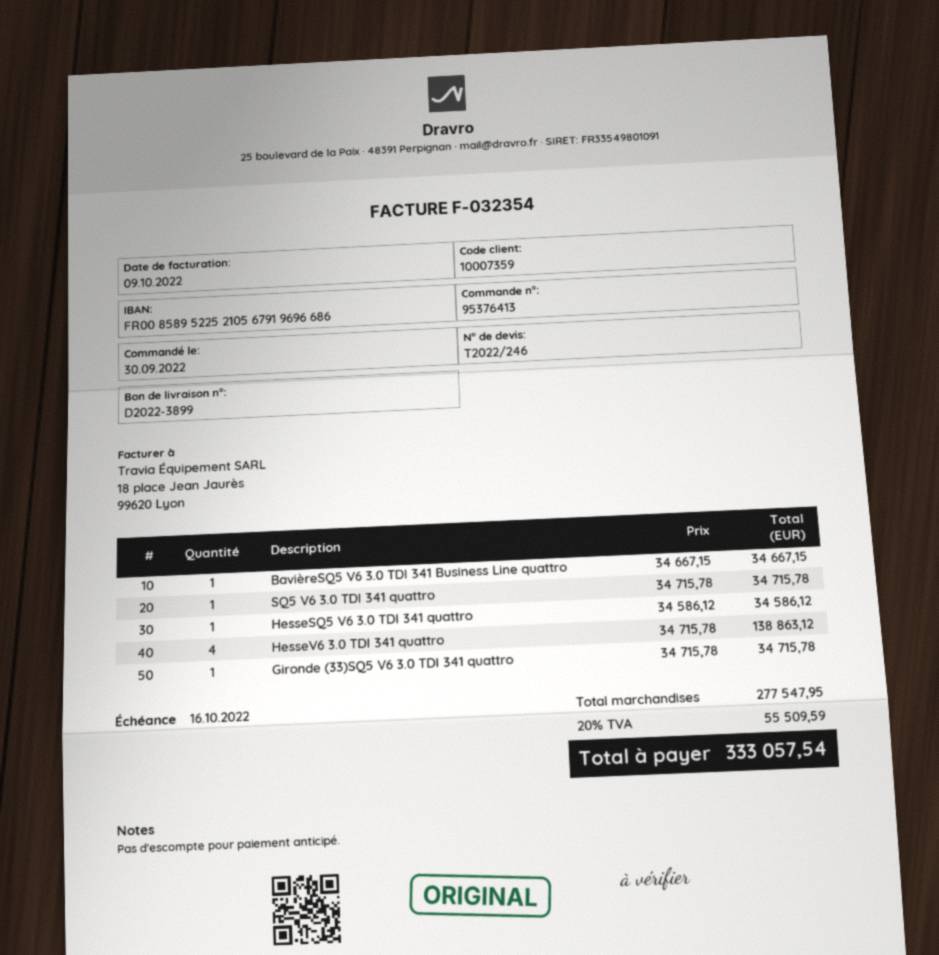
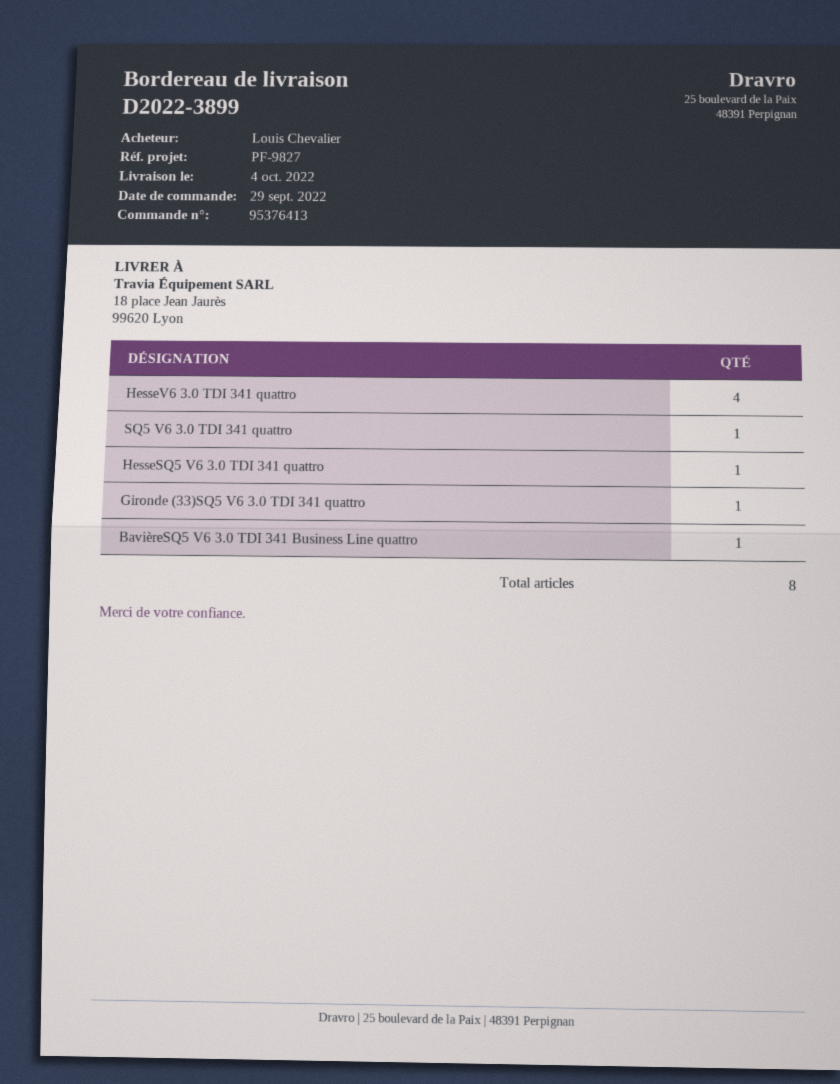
order date: 2022-09-30 -> 2022-09-29

